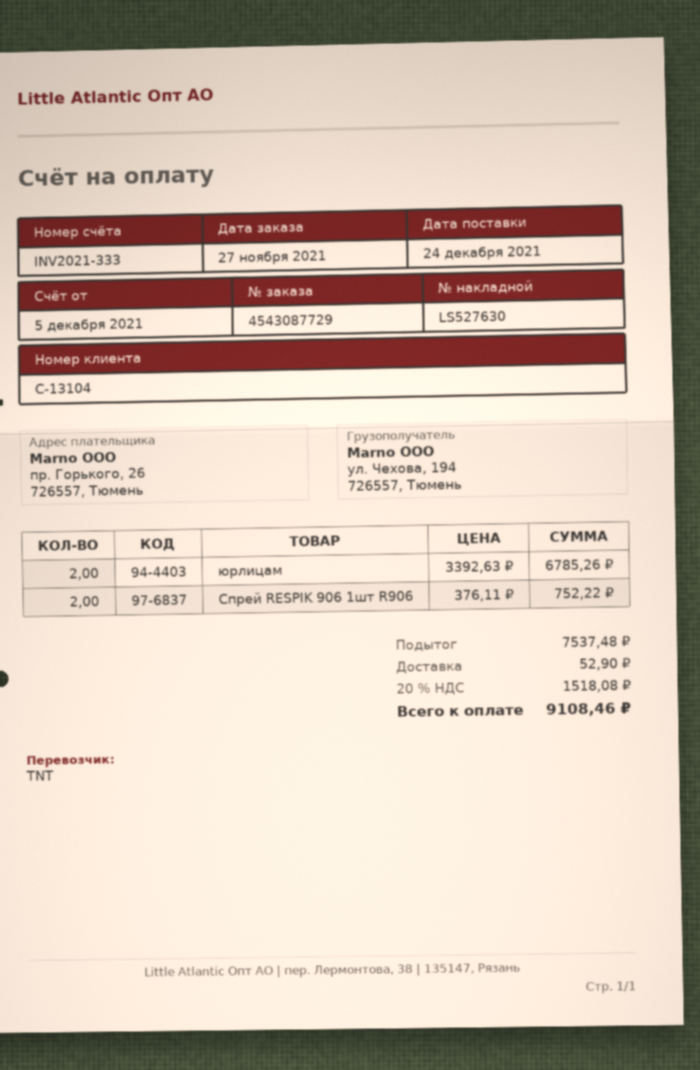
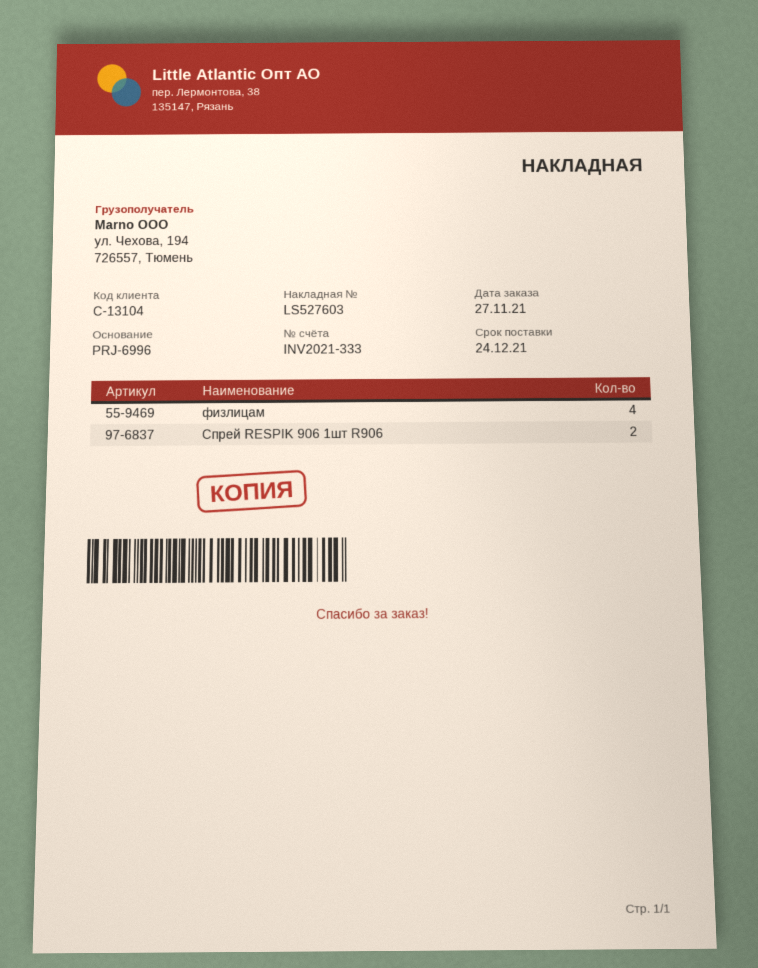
delivery note number: LS527630 -> LS527603
юрлицам: 2 -> none
физлицам: none -> 4

